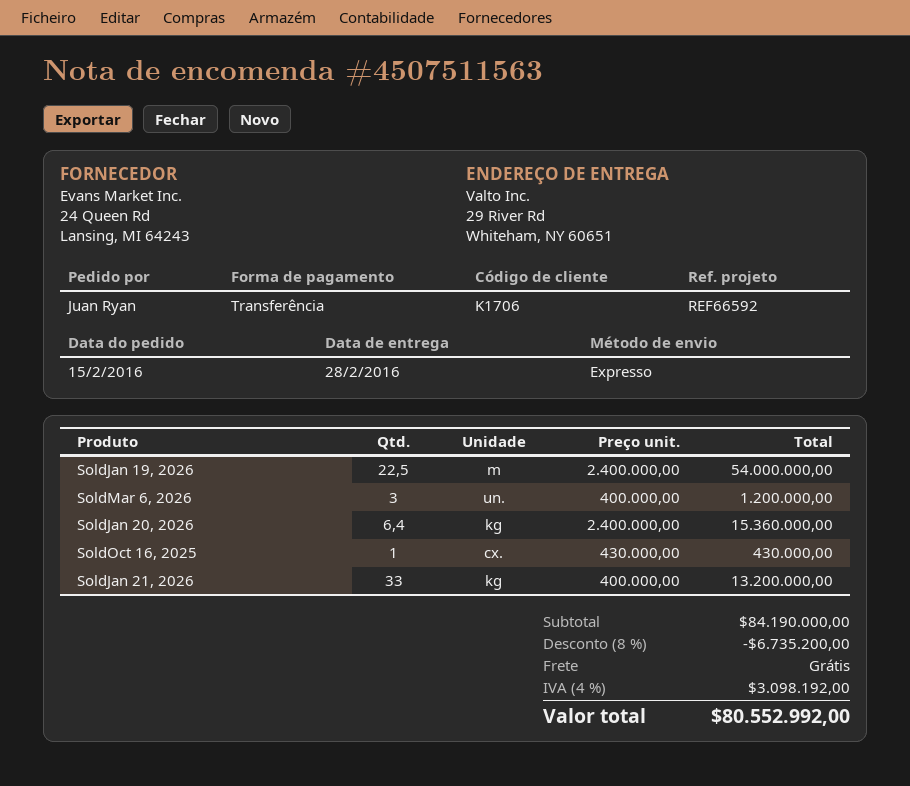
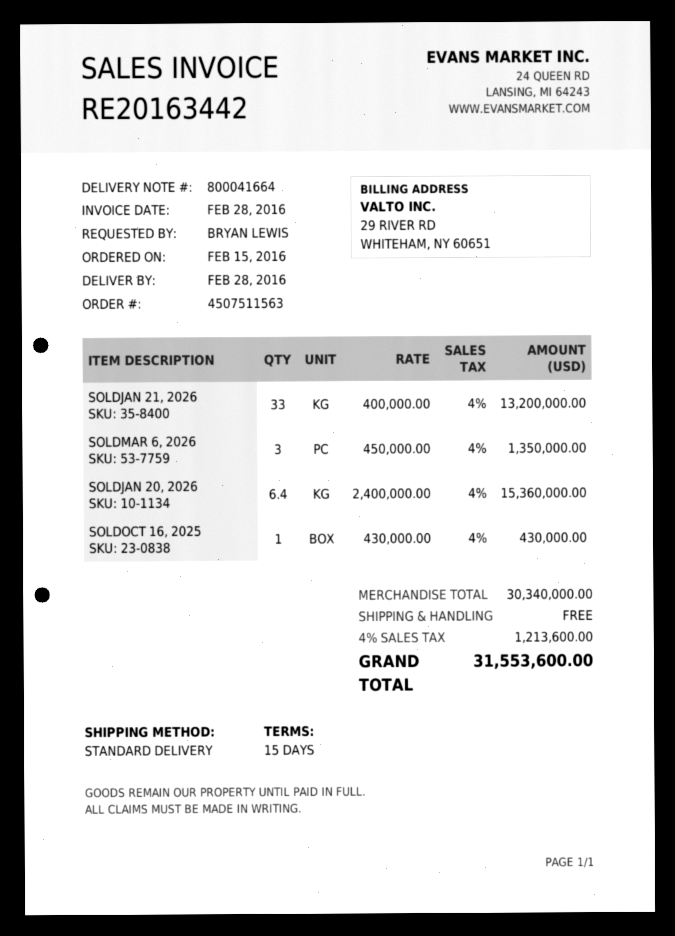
ordered by: Juan Ryan -> BRYAN LEWIS
shipping method: express -> standard
SoldJan 19, 2026: 22.5 x 2400000.00 = 54000000.00 -> none
SoldMar 6, 2026: 3 x 400000.00 = 1200000.00 -> 3 x 450000.00 = 1350000.00
subtotal: 84190000.00 -> 30340000.00
discount: 8% = 6735200.00 -> none
tax: 4% = 3098192.00 -> 4% = 1213600.00
total: 80552992.00 -> 31553600.00

